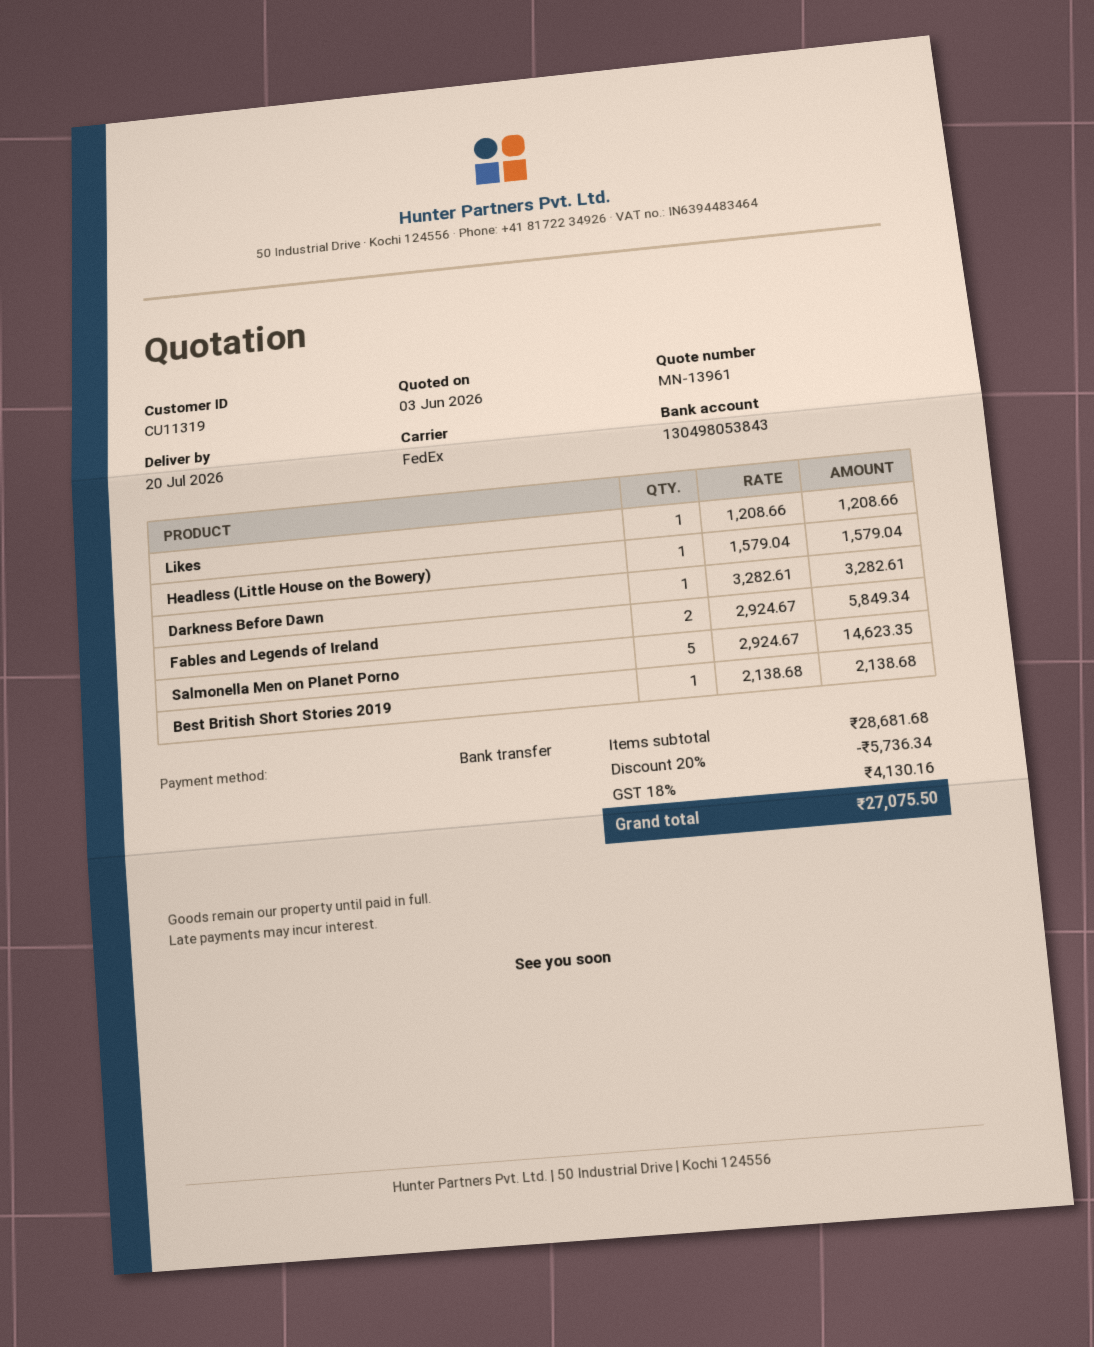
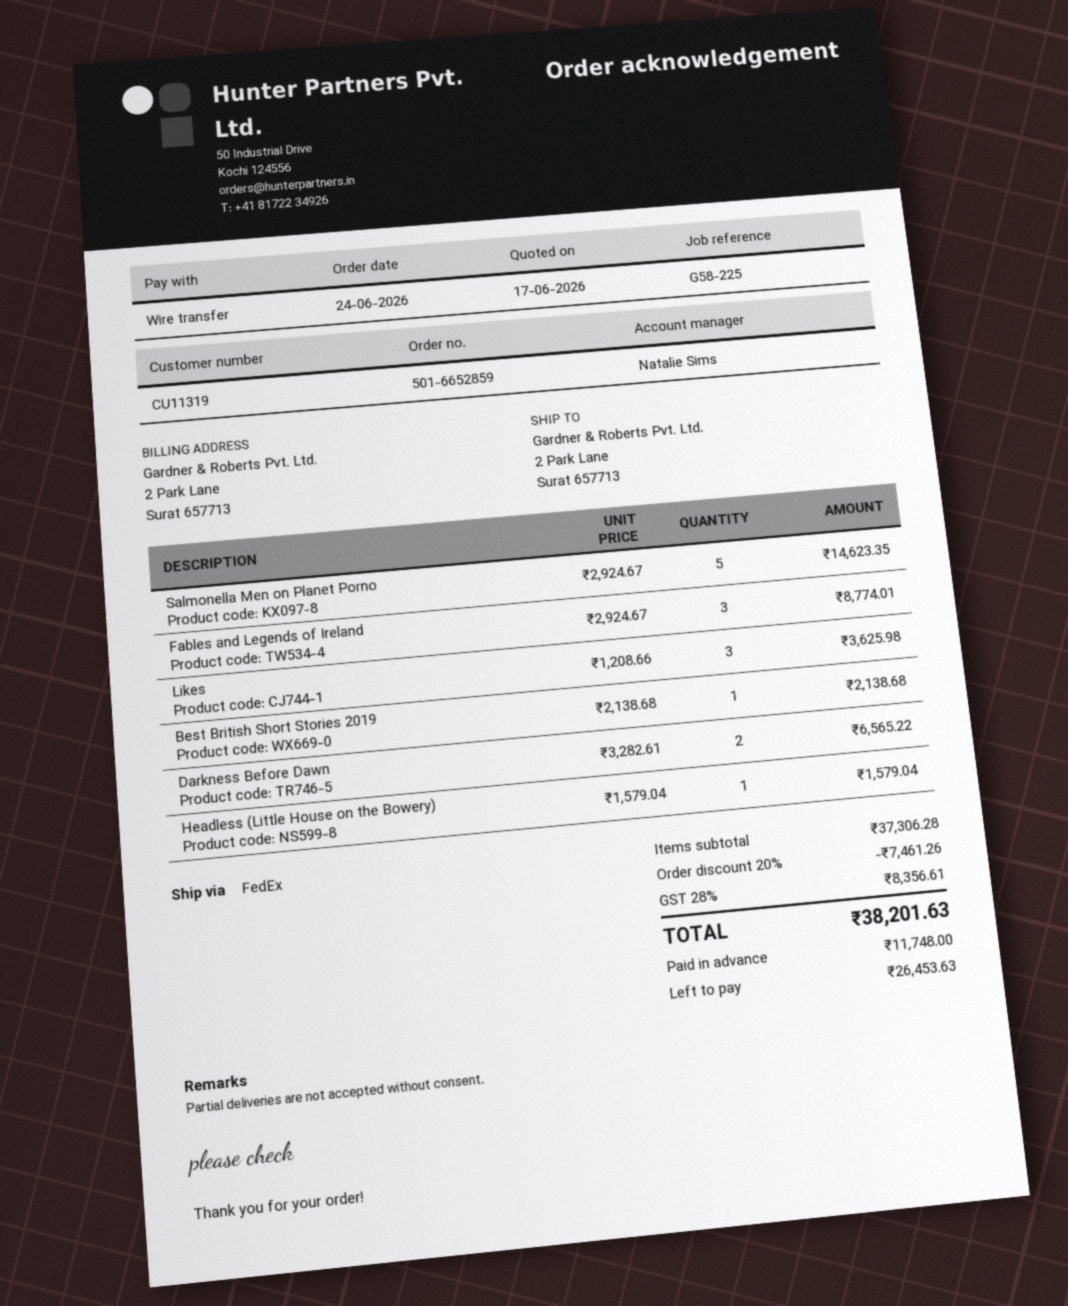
quote date: 2026-06-03 -> 2026-06-17
Likes: 1 x 1208.66 = 1208.66 -> 3 x 1208.66 = 3625.98
Darkness Before Dawn: 1 x 3282.61 = 3282.61 -> 2 x 3282.61 = 6565.22
Fables and Legends of Ireland: 2 x 2924.67 = 5849.34 -> 3 x 2924.67 = 8774.01
subtotal: 28681.68 -> 37306.28
discount: 20% = 5736.34 -> 20% = 7461.26
tax: 18% = 4130.16 -> 28% = 8356.61
total: 27075.50 -> 38201.63

